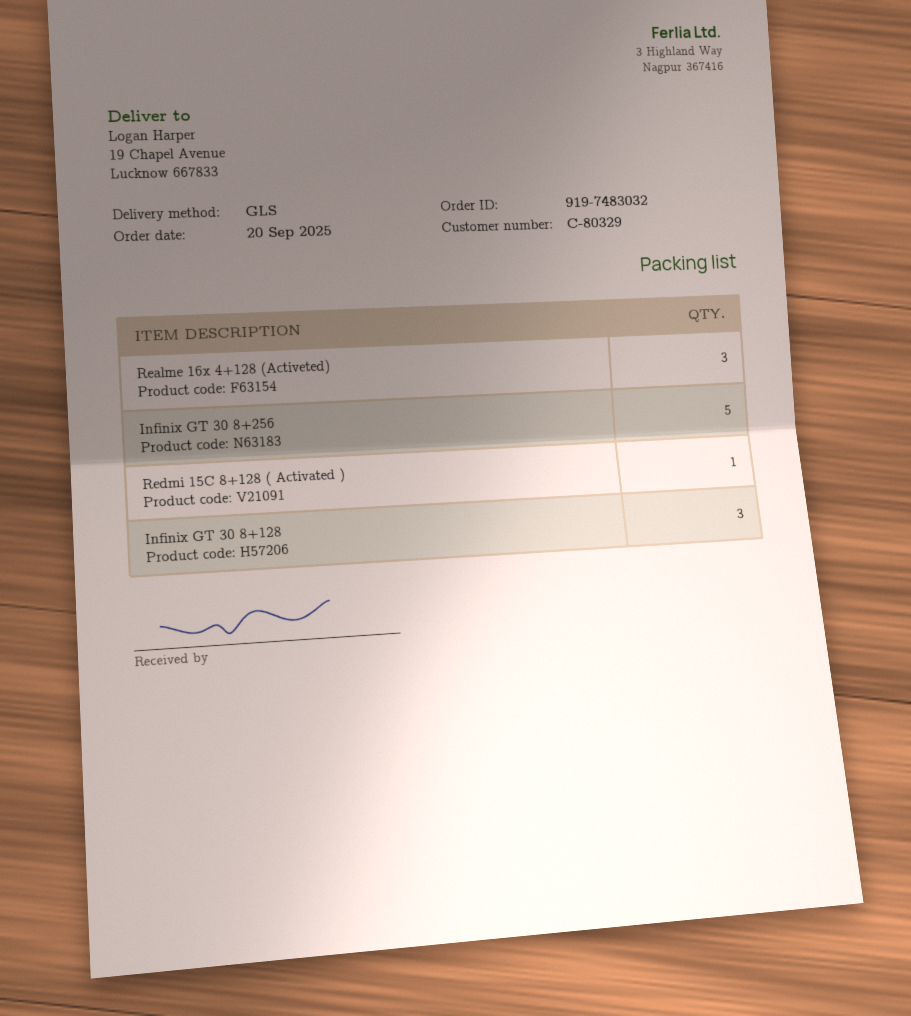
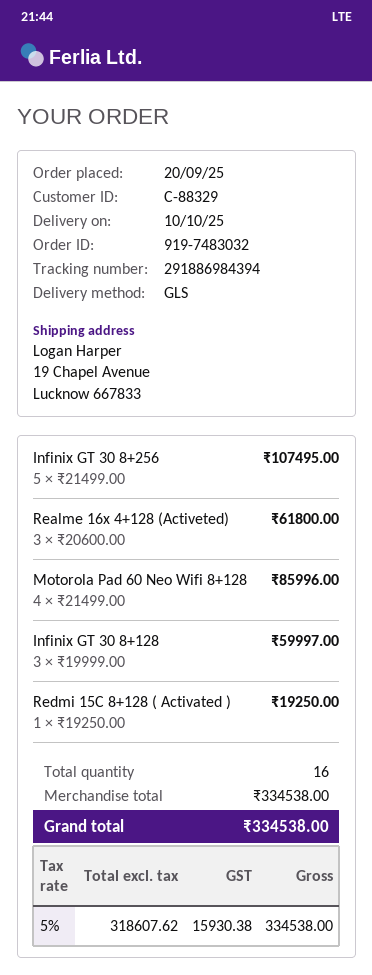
customer number: C-80329 -> C-88329
Motorola Pad 60 Neo Wifi 8+128: none -> 4

